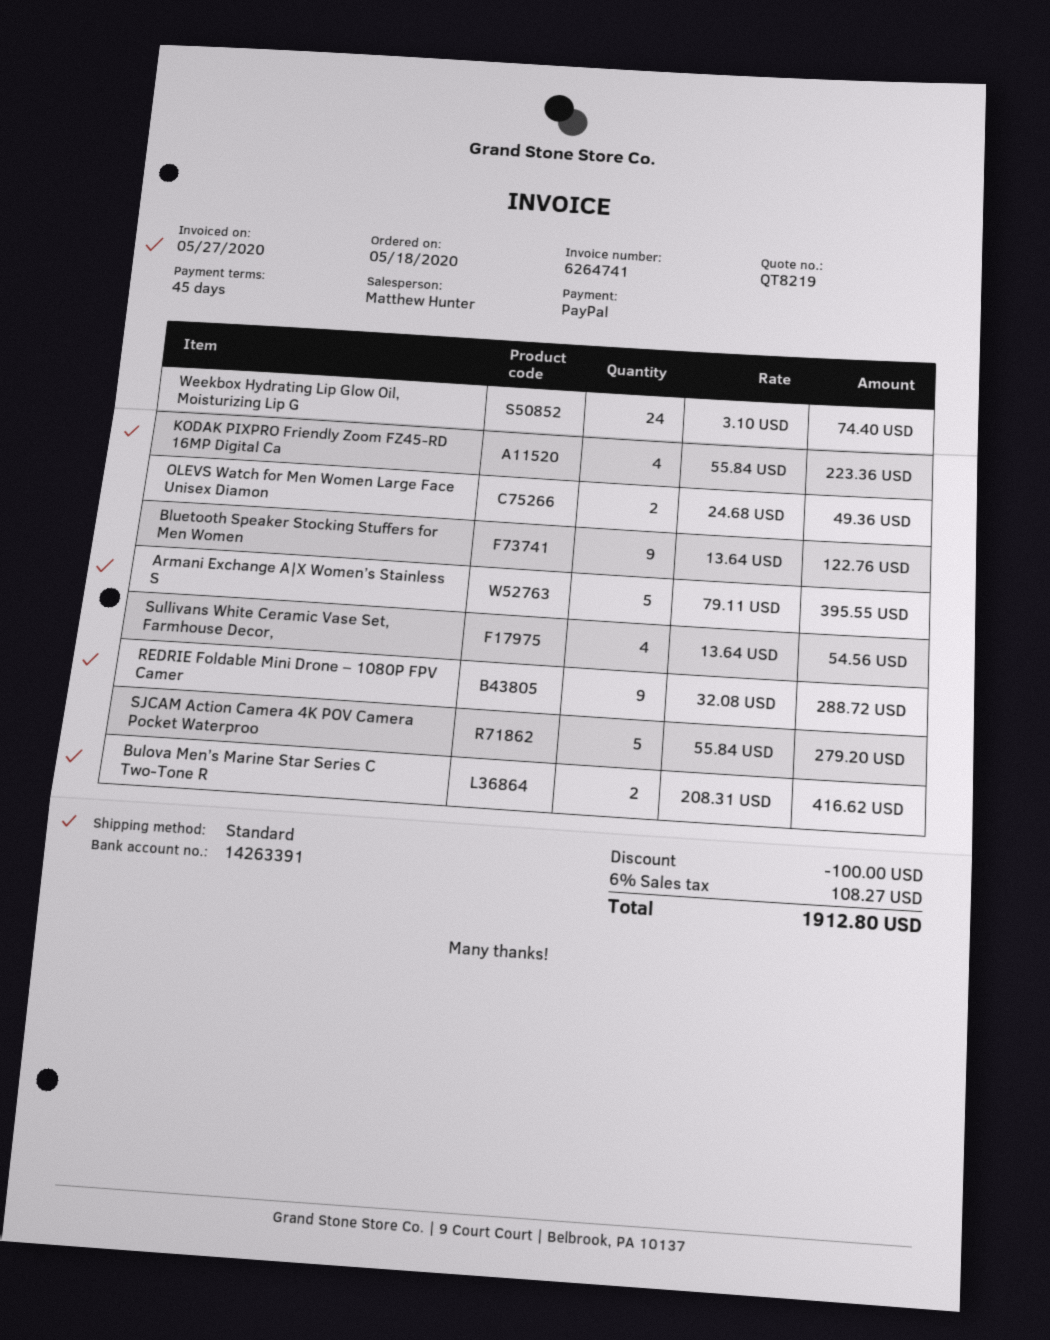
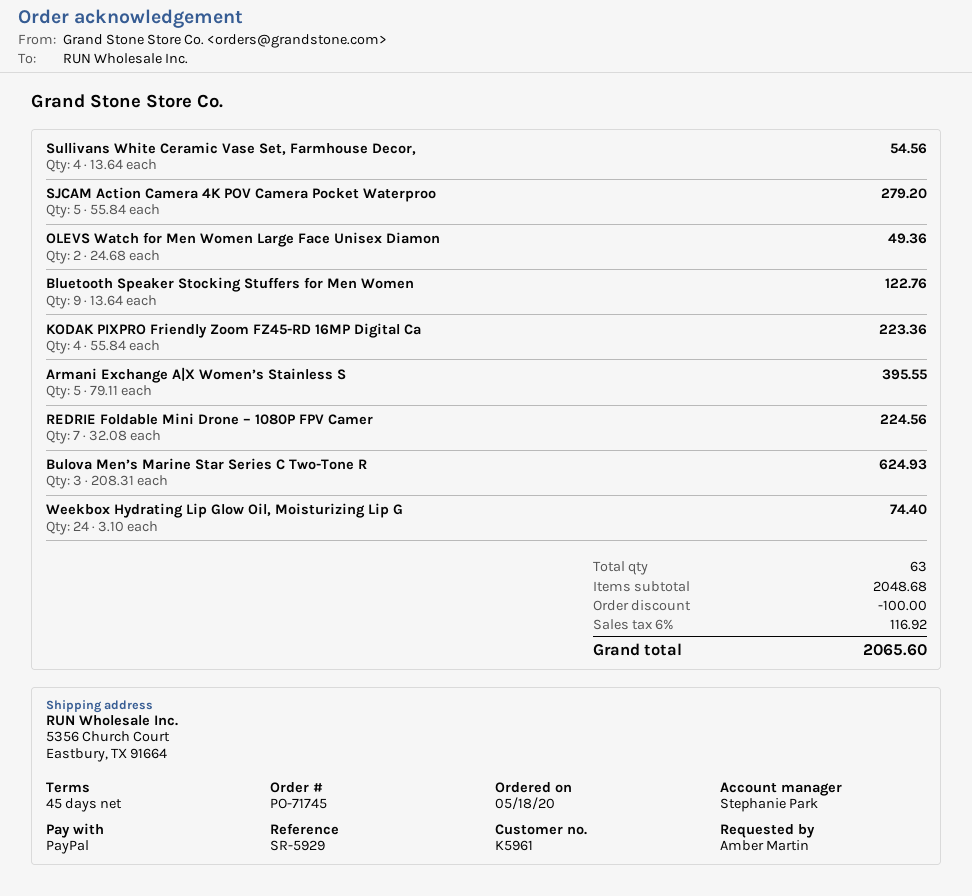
sales rep: Matthew Hunter -> Stephanie Park
REDRIE Foldable Mini Drone – 1080P FPV Camer: 9 x 32.08 = 288.72 -> 7 x 32.08 = 224.56
Bulova Men’s Marine Star Series C Two-Tone R: 2 x 208.31 = 416.62 -> 3 x 208.31 = 624.93
tax: 6% = 108.27 -> 6% = 116.92
total: 1912.80 -> 2065.60

